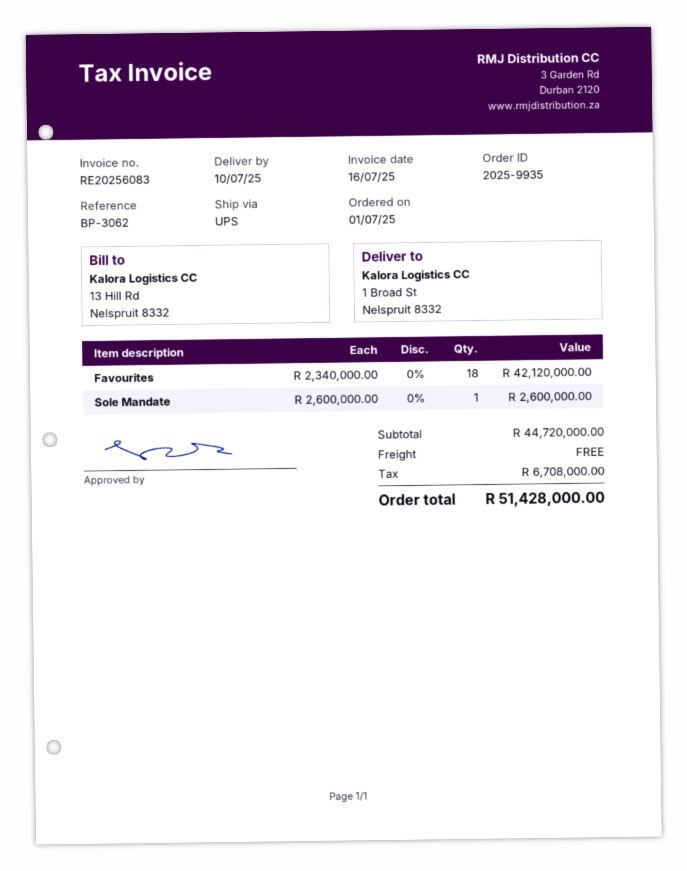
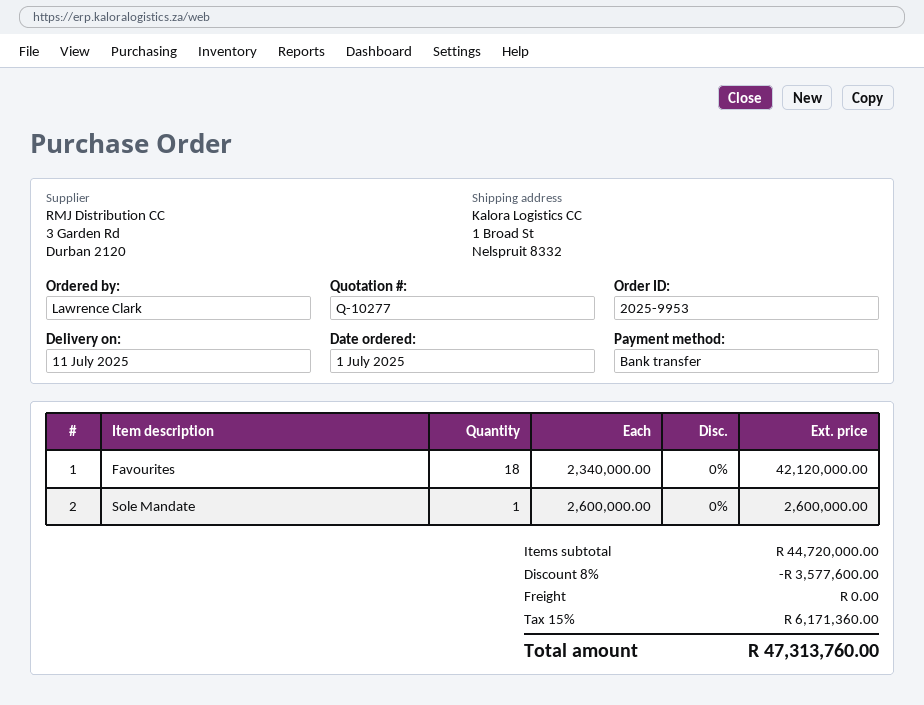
order number: 2025-9935 -> 2025-9953
delivery date: 2025-07-10 -> 2025-07-11
discount: none -> 8% = 3577600.00
tax: 6708000.00 -> 6171360.00
total: 51428000.00 -> 47313760.00

